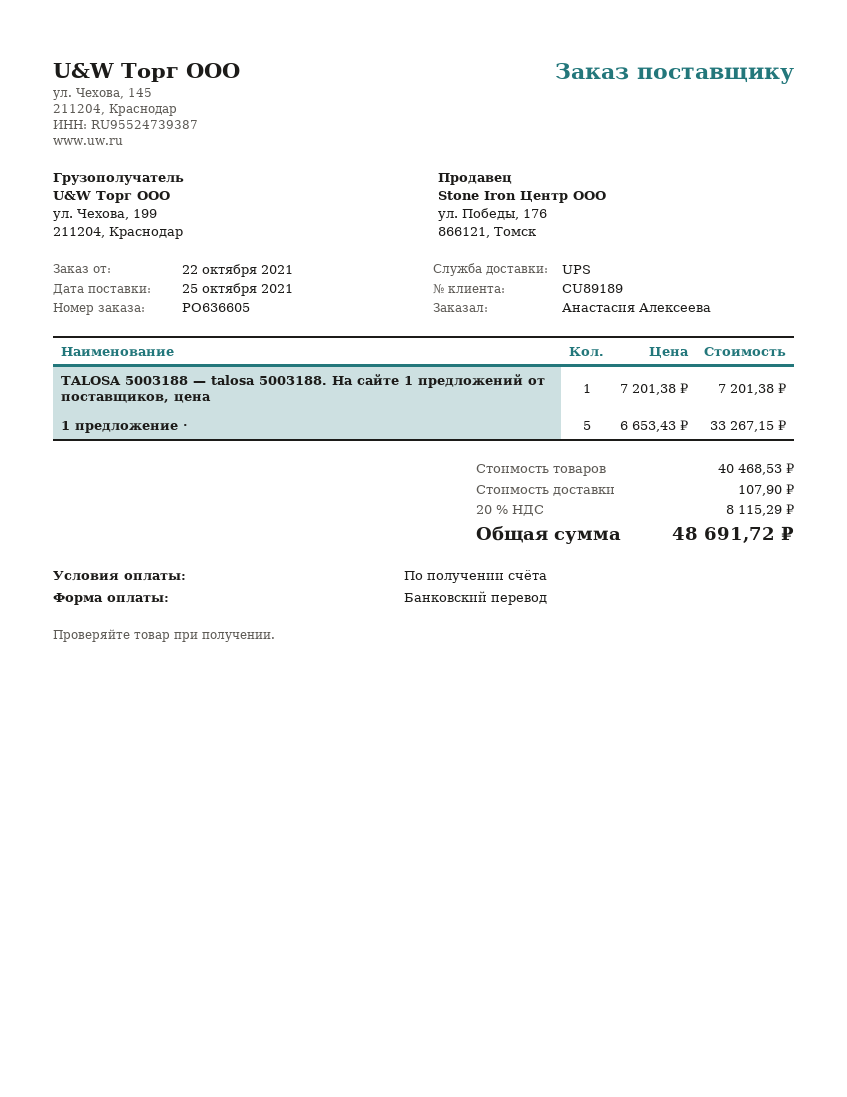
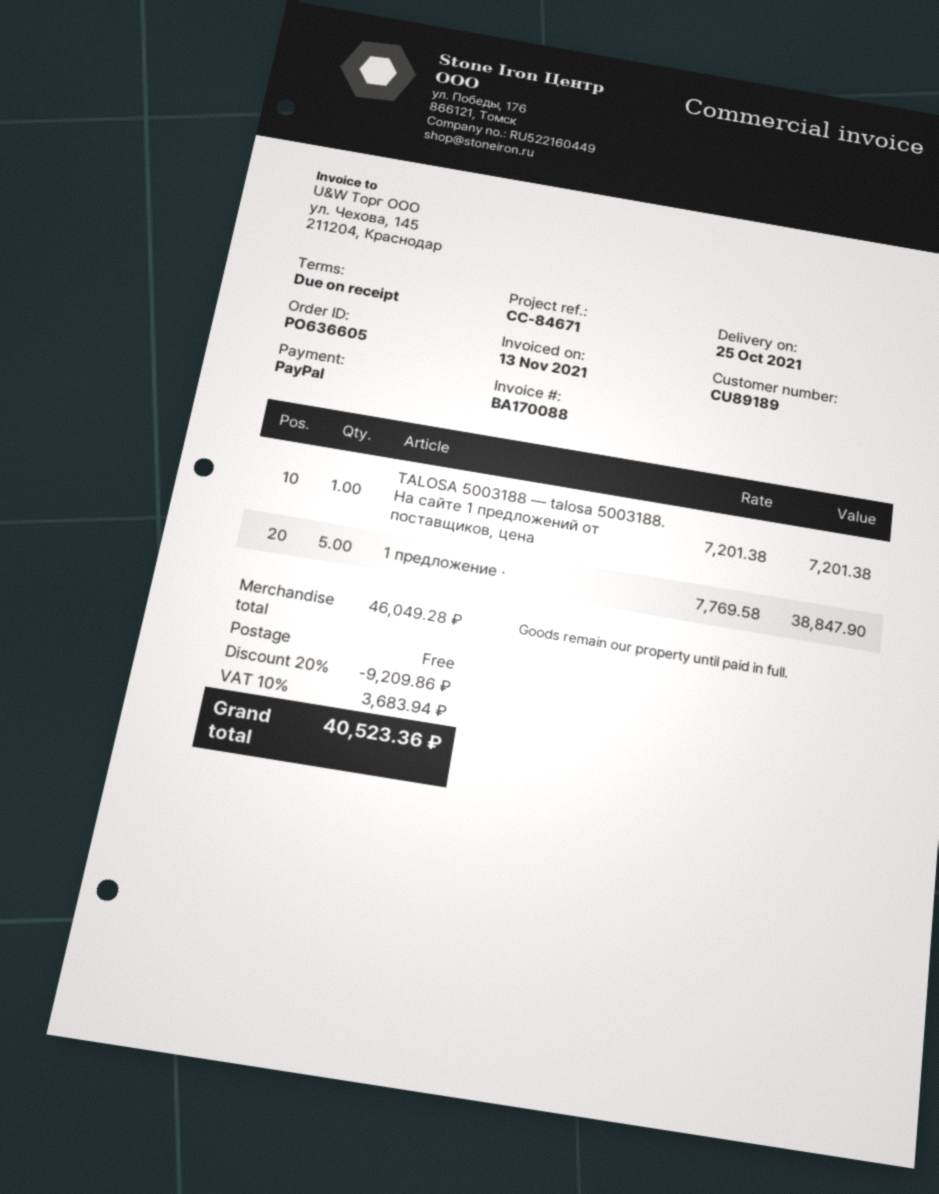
payment method: bank transfer -> PayPal
1 предложение ·: 5 x 6653.43 = 33267.15 -> 5 x 7769.58 = 38847.90
subtotal: 40468.53 -> 46049.28
discount: none -> 20% = 9209.86
shipping: 107.90 -> 0.00
tax: 20% = 8115.29 -> 10% = 3683.94
total: 48691.72 -> 40523.36

